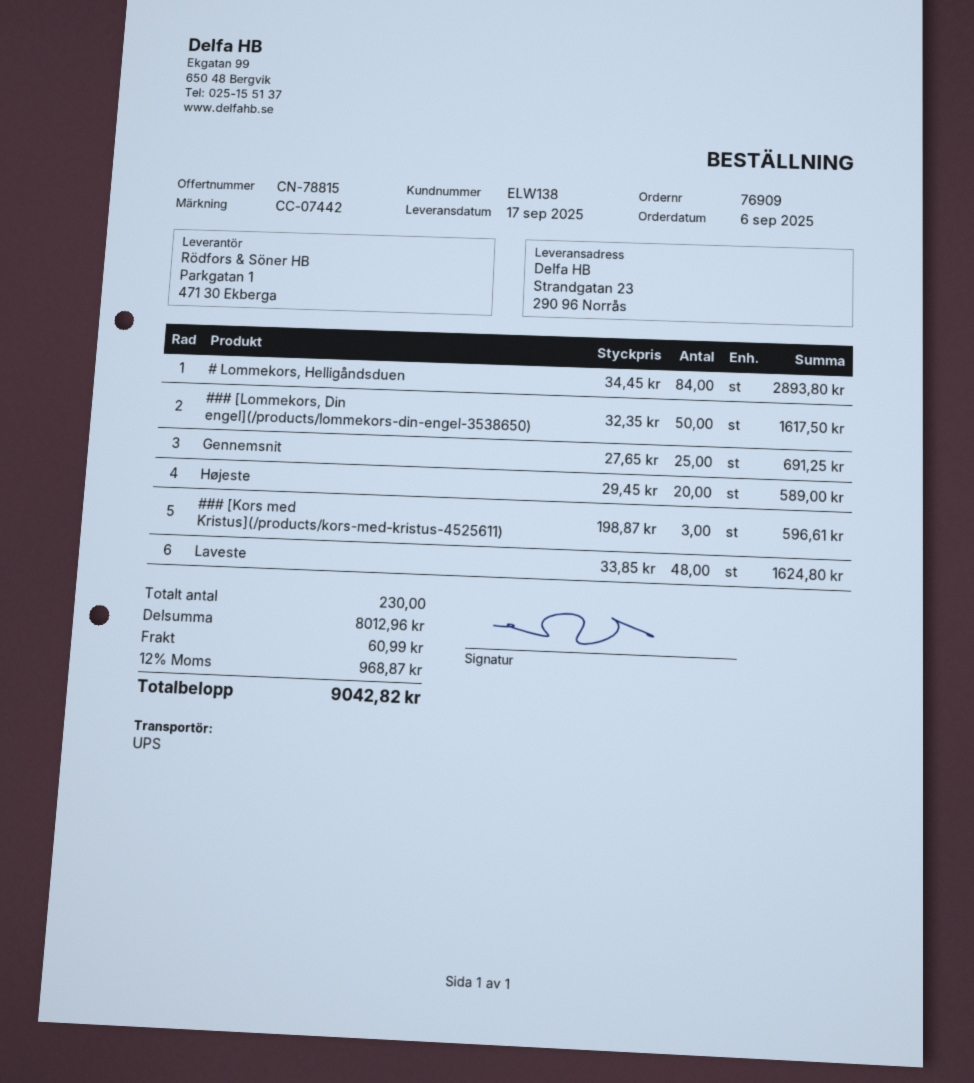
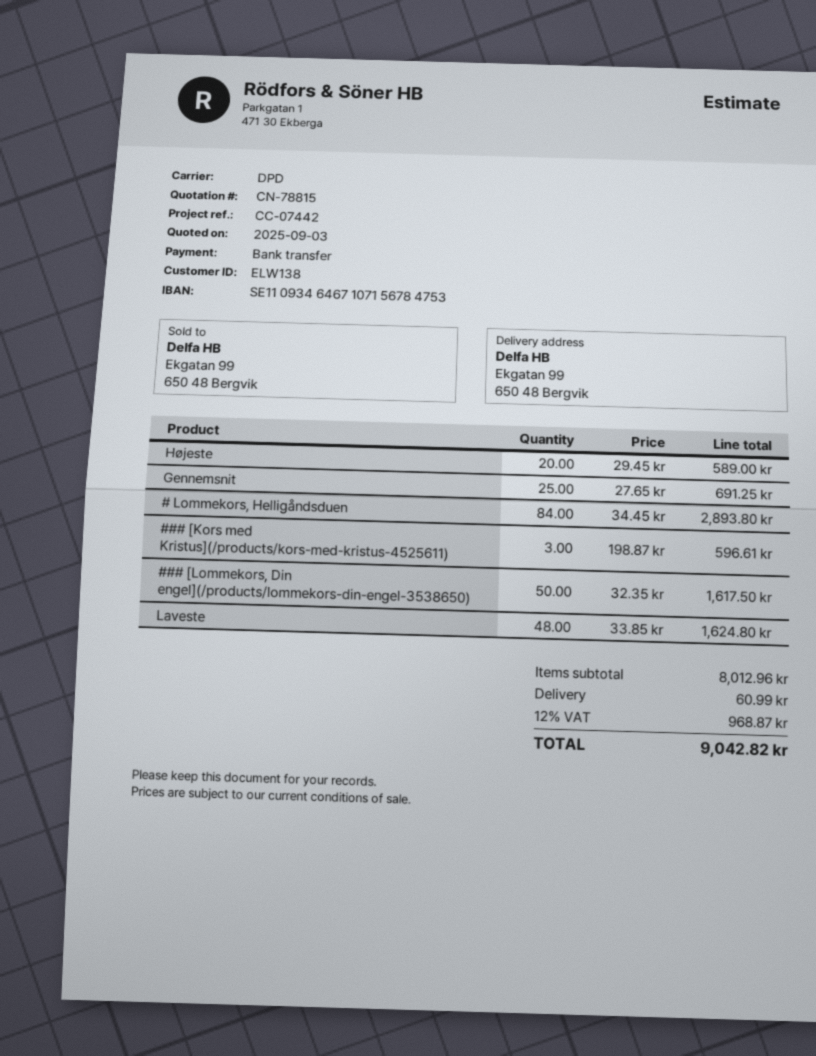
shipping method: UPS -> DPD
ship to: Strandgatan 23, 290 96 Norrås -> Ekgatan 99, 650 48 Bergvik

